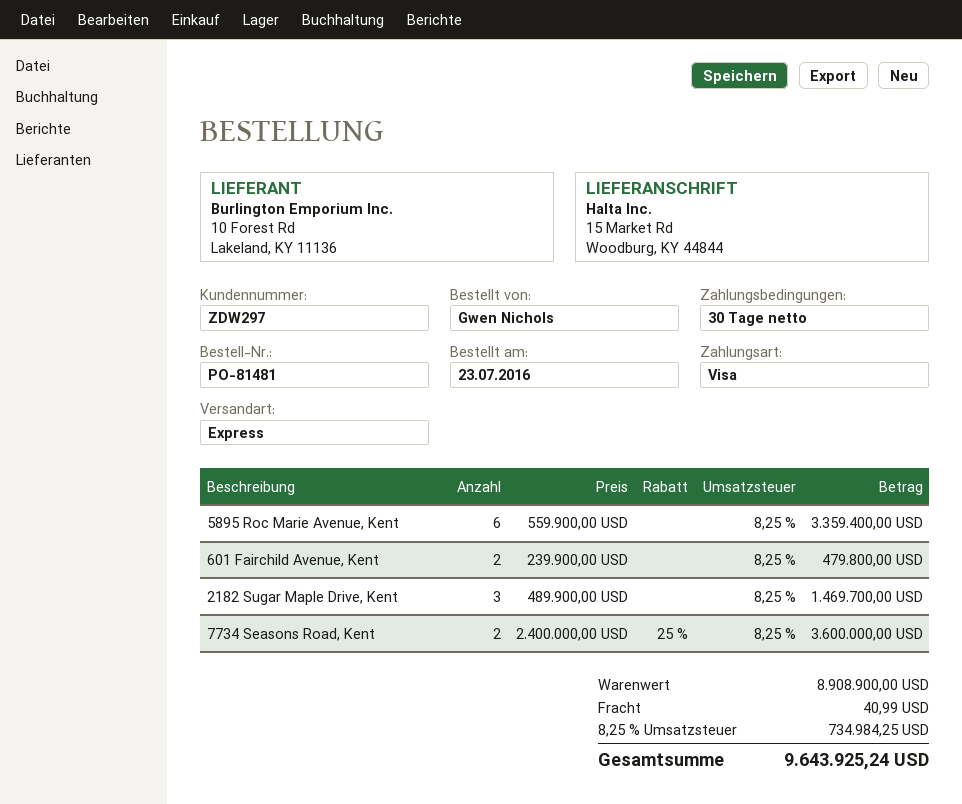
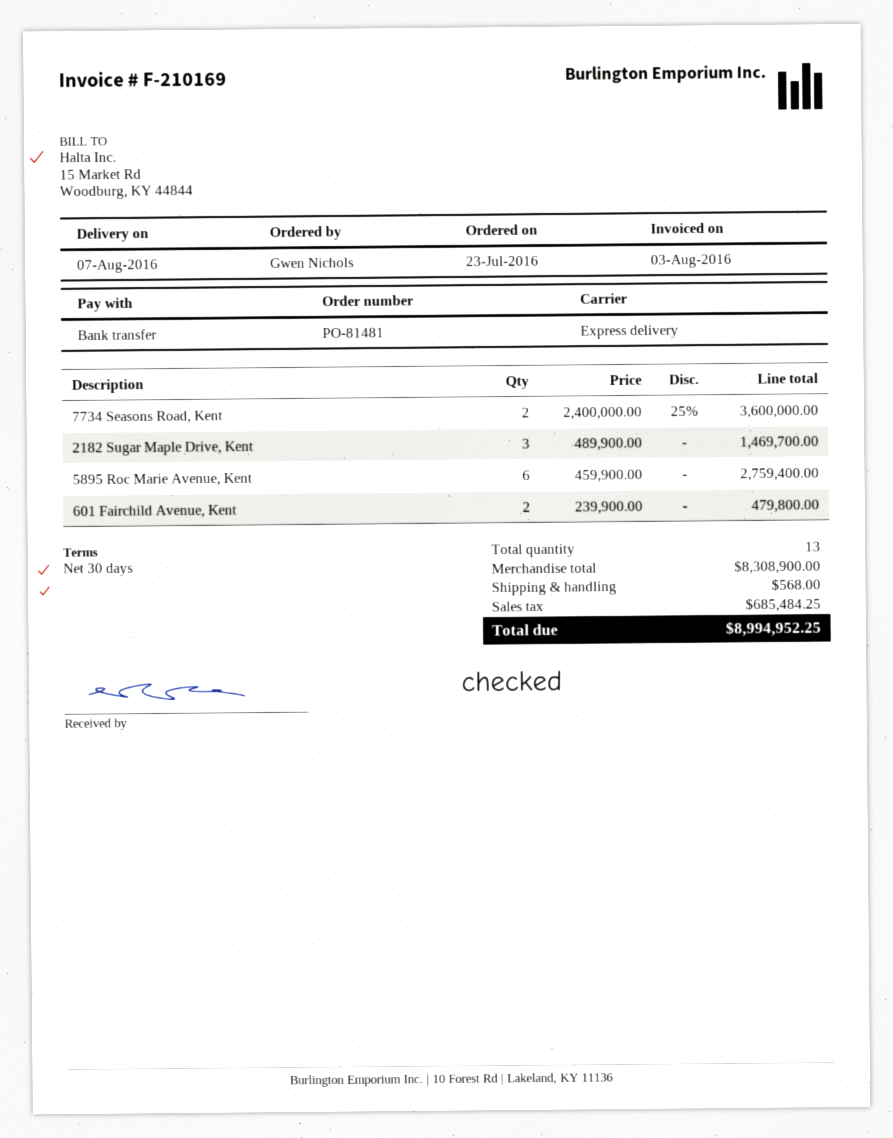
payment method: Visa -> bank transfer
5895 Roc Marie Avenue, Kent: 6 x 559900.00 = 3359400.00 -> 6 x 459900.00 = 2759400.00
subtotal: 8908900.00 -> 8308900.00
shipping: 40.99 -> 568.00
tax: 734984.25 -> 685484.25
total: 9643925.24 -> 8994952.25

